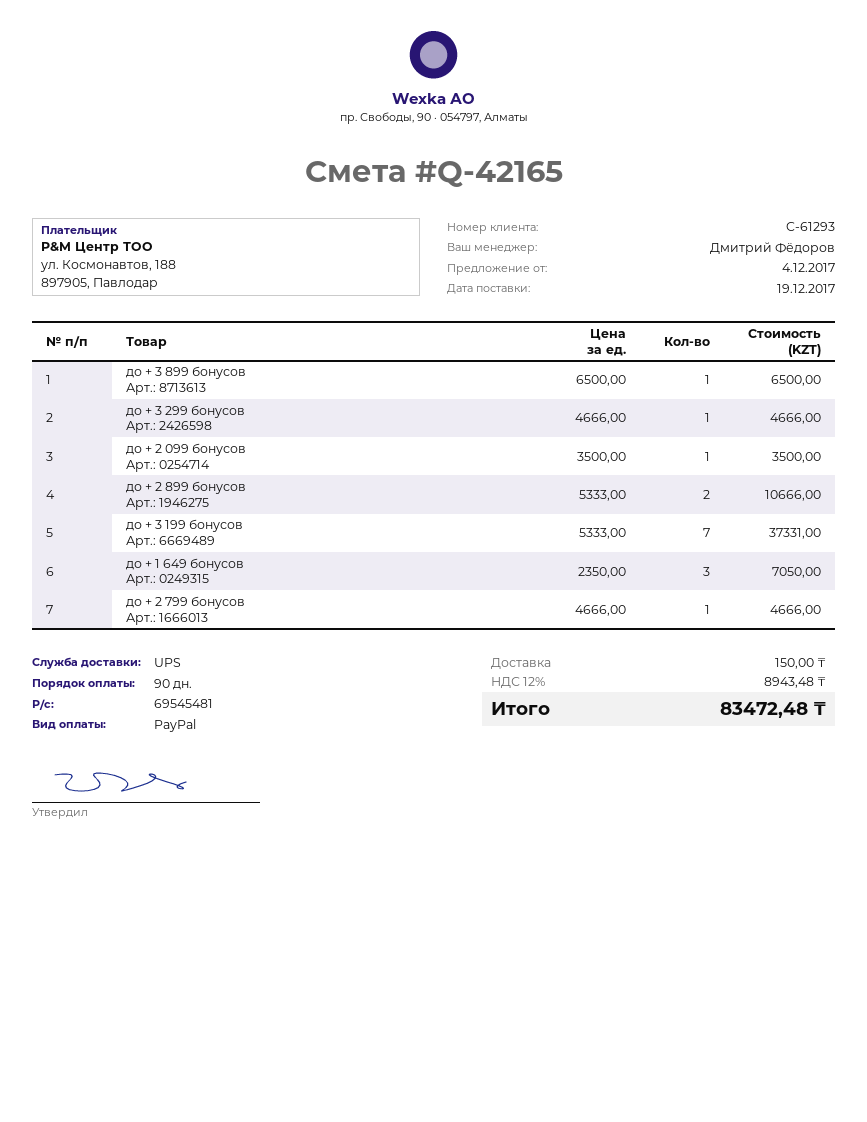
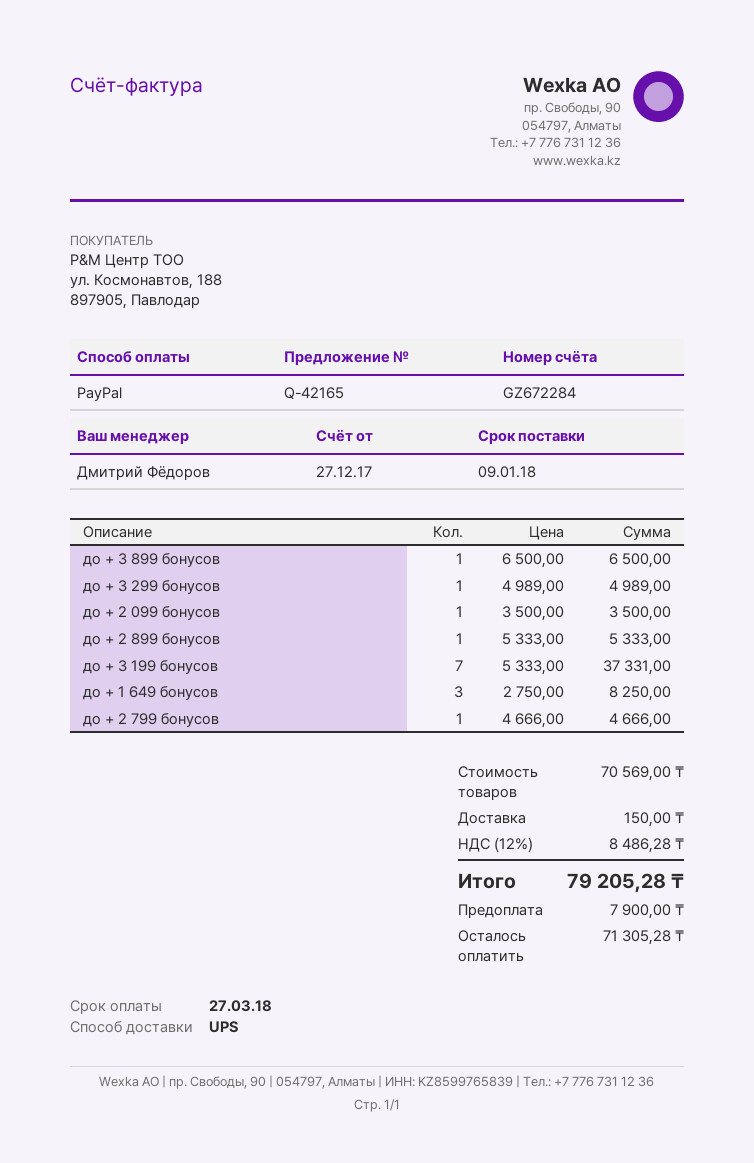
delivery date: 2017-12-19 -> 2018-01-09
до + 3 299 бонусов: 1 x 4666.00 = 4666.00 -> 1 x 4989.00 = 4989.00
до + 2 899 бонусов: 2 x 5333.00 = 10666.00 -> 1 x 5333.00 = 5333.00
до + 1 649 бонусов: 3 x 2350.00 = 7050.00 -> 3 x 2750.00 = 8250.00
tax: 12% = 8943.48 -> 12% = 8486.28
total: 83472.48 -> 79205.28

